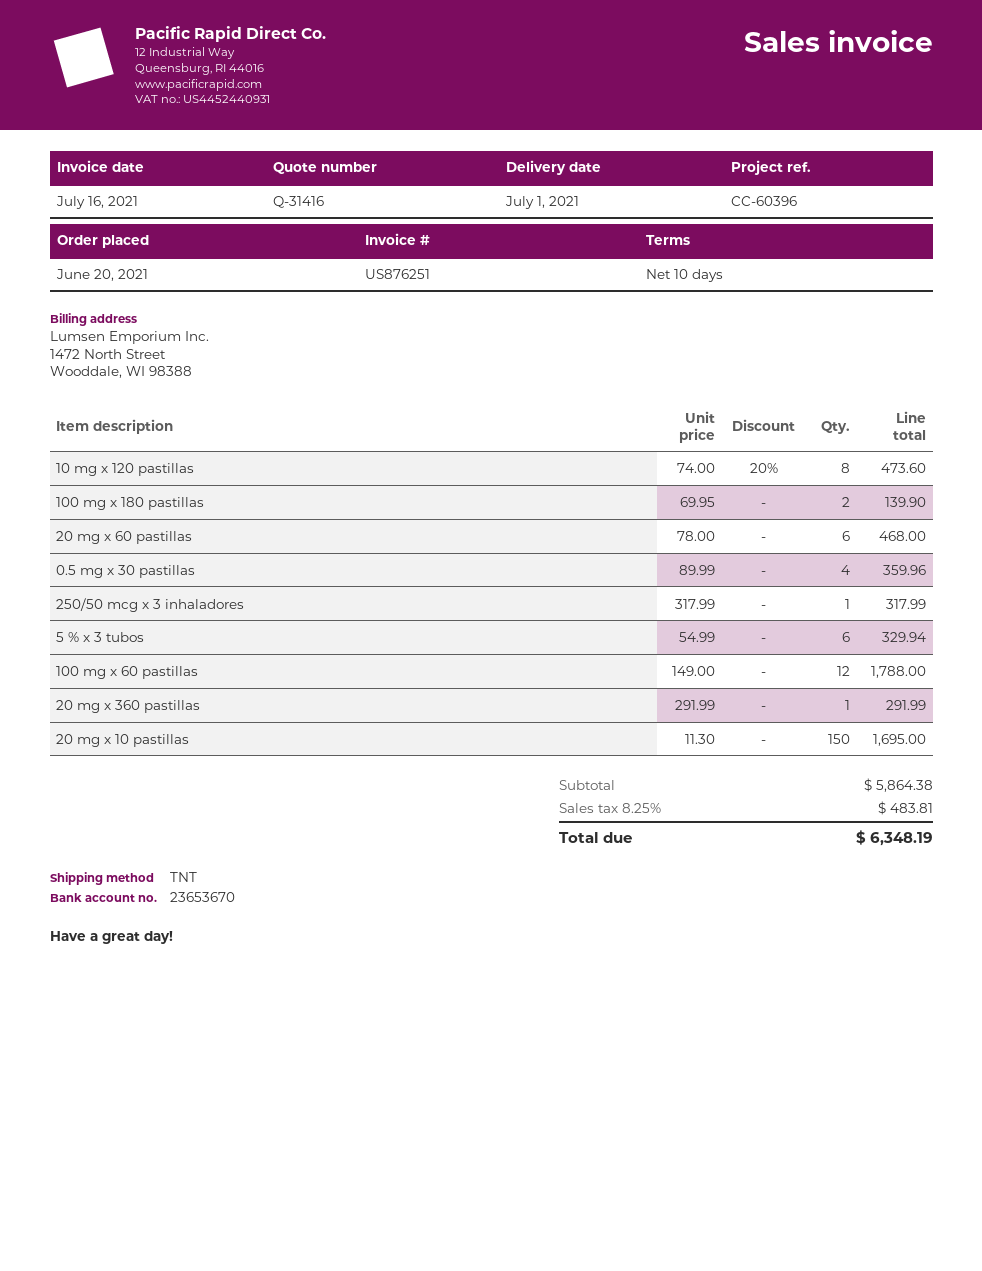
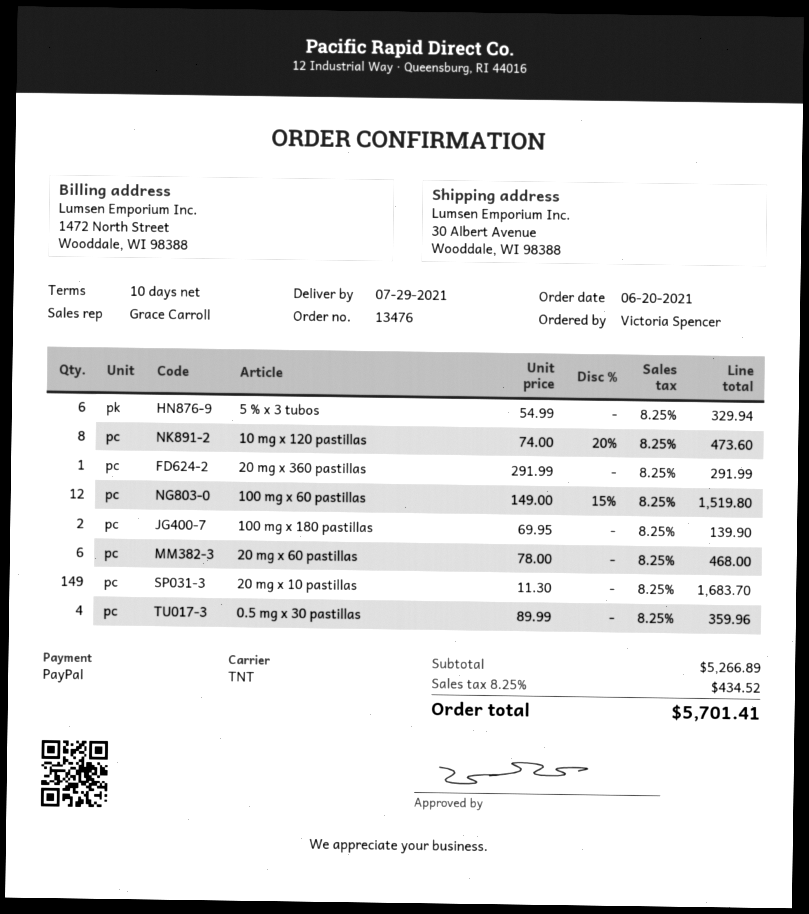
delivery date: 2021-07-01 -> 2021-07-29
250/50 mcg x 3 inhaladores: 1 x 317.99 = 317.99 -> none
100 mg x 60 pastillas: 12 x 149.00 = 1788.00 -> 12 x 149.00 - 15% = 1519.80
20 mg x 10 pastillas: 150 x 11.30 = 1695.00 -> 149 x 11.30 = 1683.70
subtotal: 5864.38 -> 5266.89
tax: 8.25% = 483.81 -> 8.25% = 434.52
total: 6348.19 -> 5701.41

